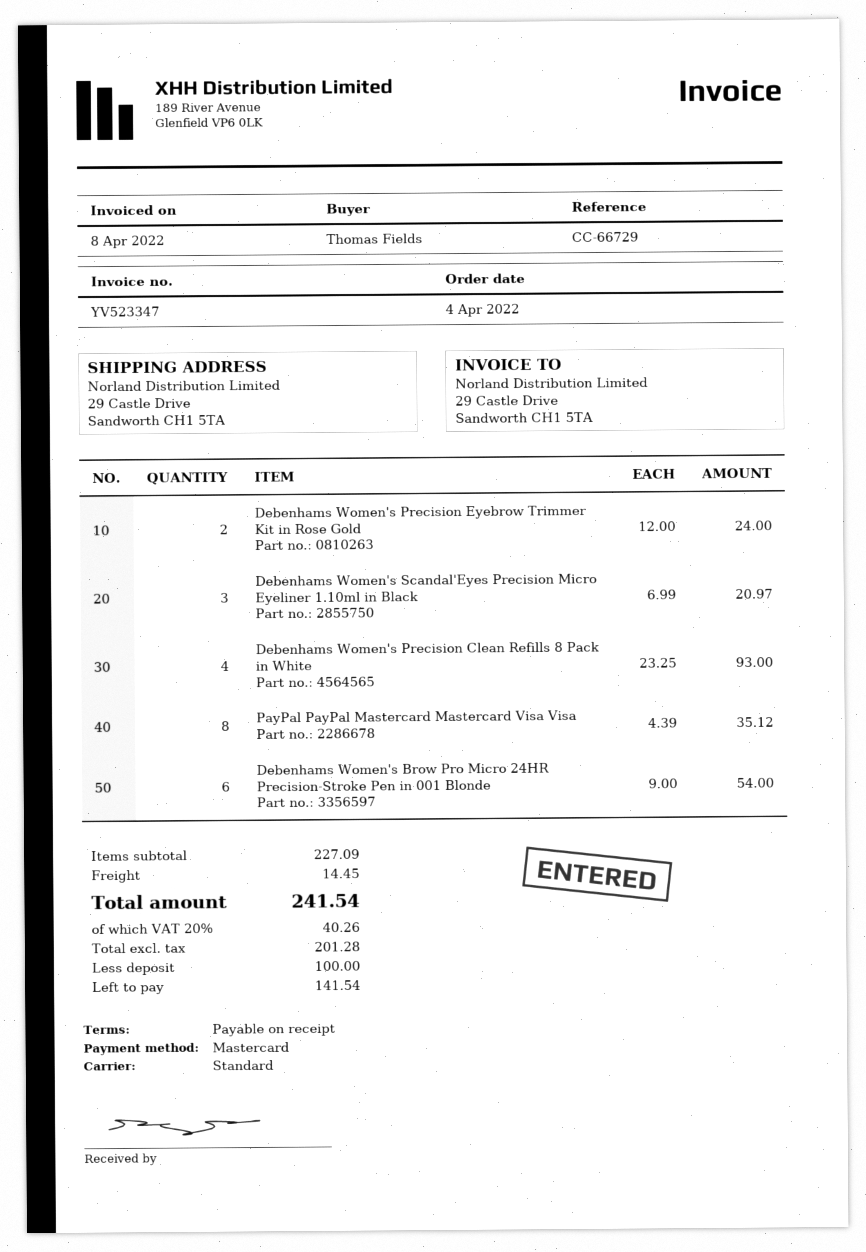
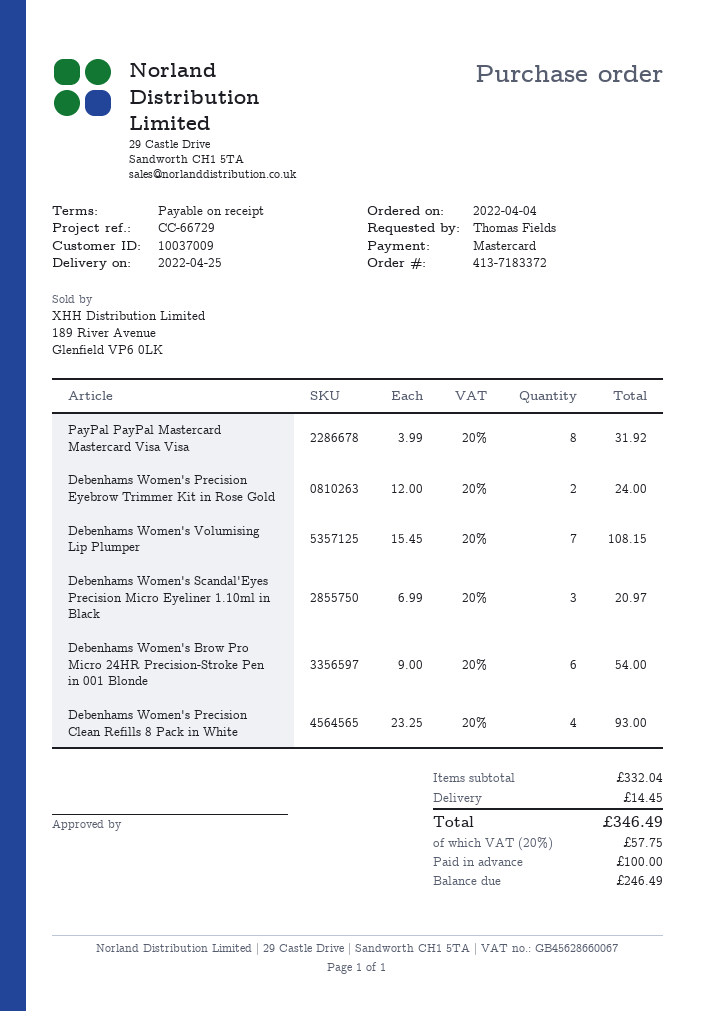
PayPal PayPal Mastercard Mastercard Visa Visa: 8 x 4.39 = 35.12 -> 8 x 3.99 = 31.92
Debenhams Women's Volumising Lip Plumper: none -> 7 x 15.45 = 108.15
subtotal: 227.09 -> 332.04
tax: 20% = 40.26 -> 20% = 57.75
total: 241.54 -> 346.49
balance: 141.54 -> 246.49

